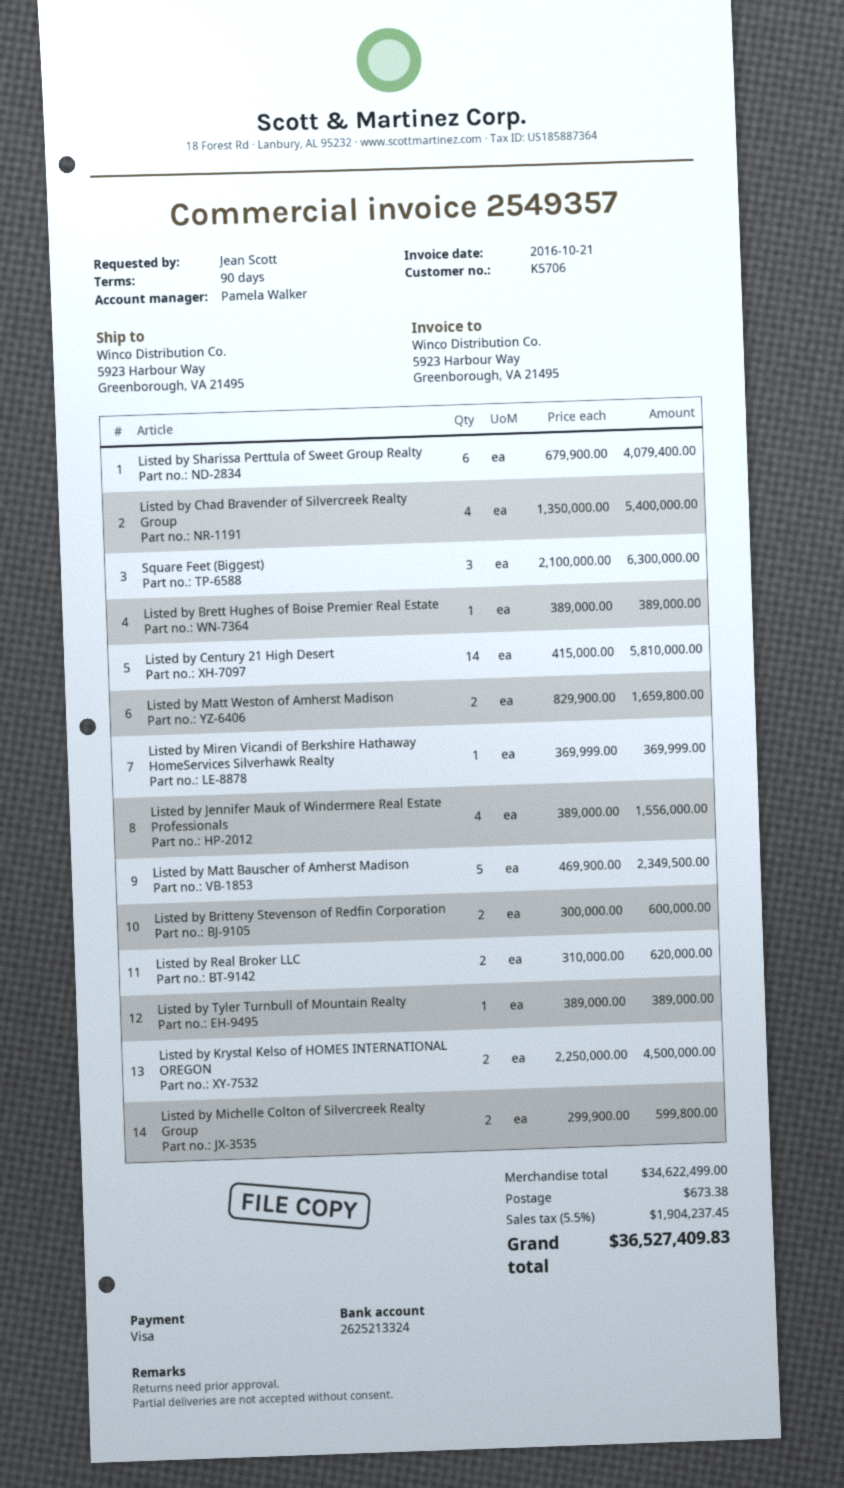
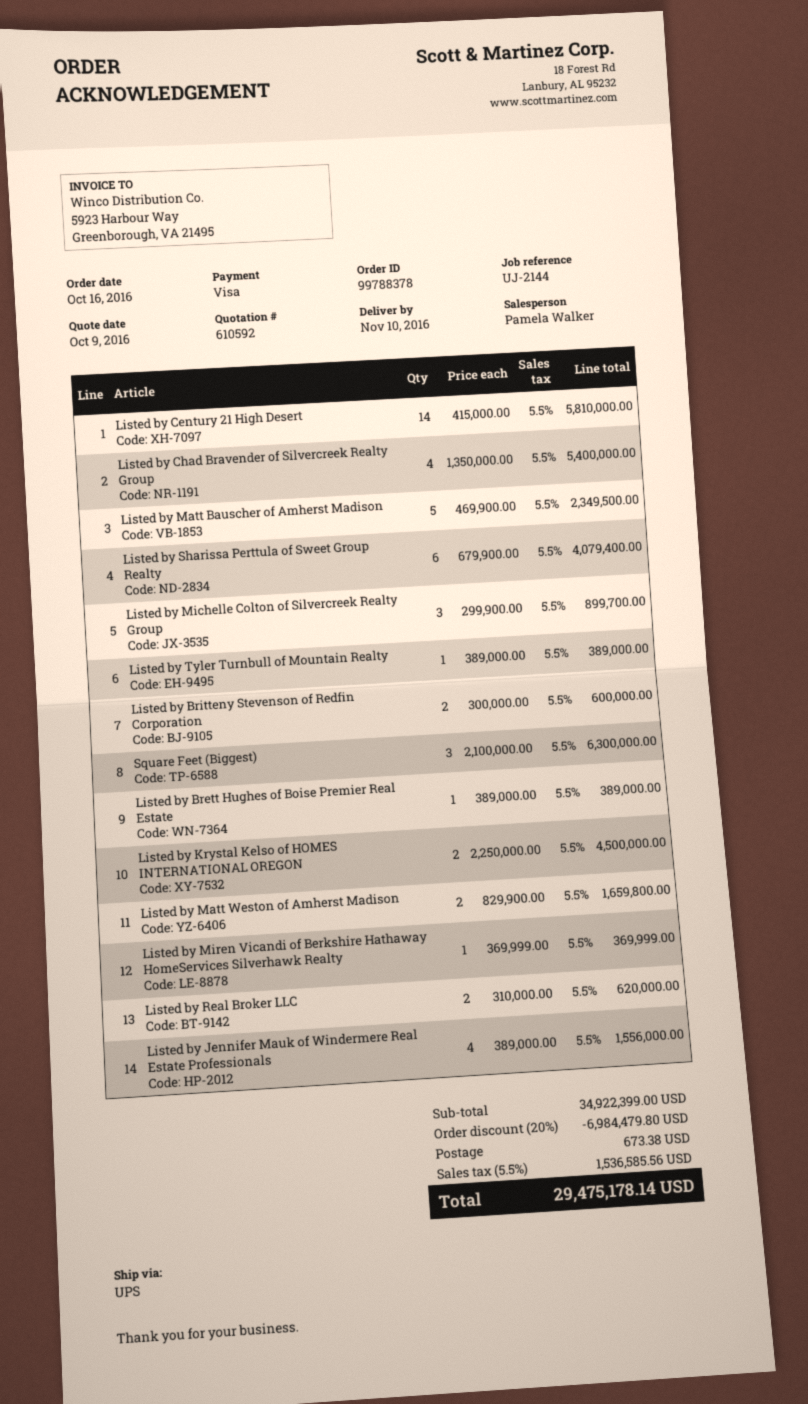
Listed by Michelle Colton of Silvercreek Realty Group: 2 x 299900.00 = 599800.00 -> 3 x 299900.00 = 899700.00
subtotal: 34622499.00 -> 34922399.00
discount: none -> 20% = 6984479.80
tax: 5.5% = 1904237.45 -> 5.5% = 1536585.56
total: 36527409.83 -> 29475178.14

